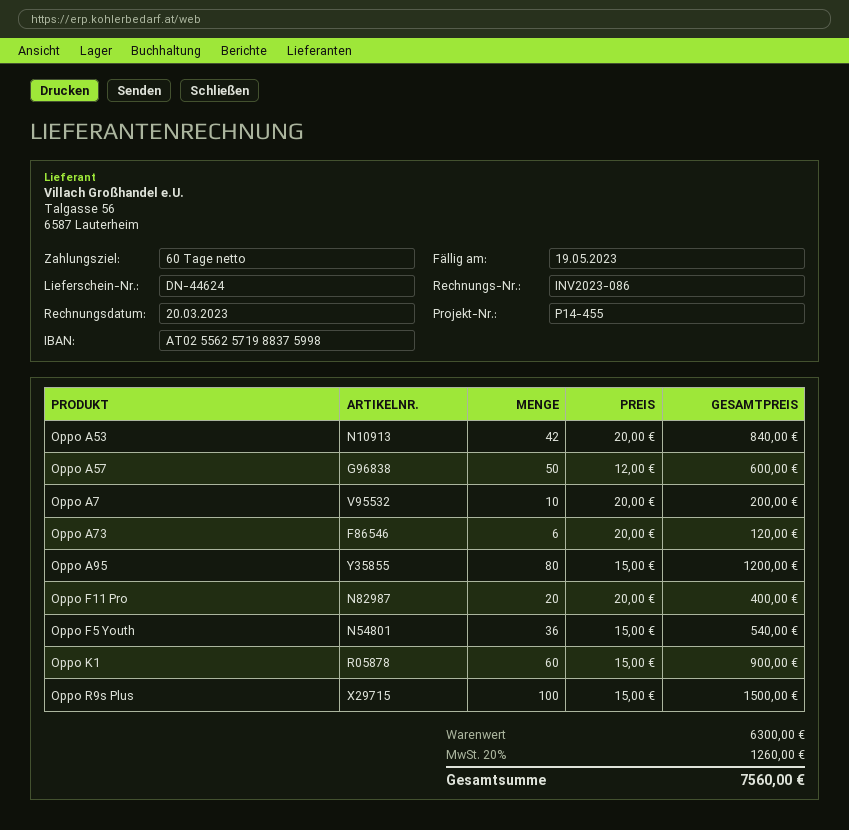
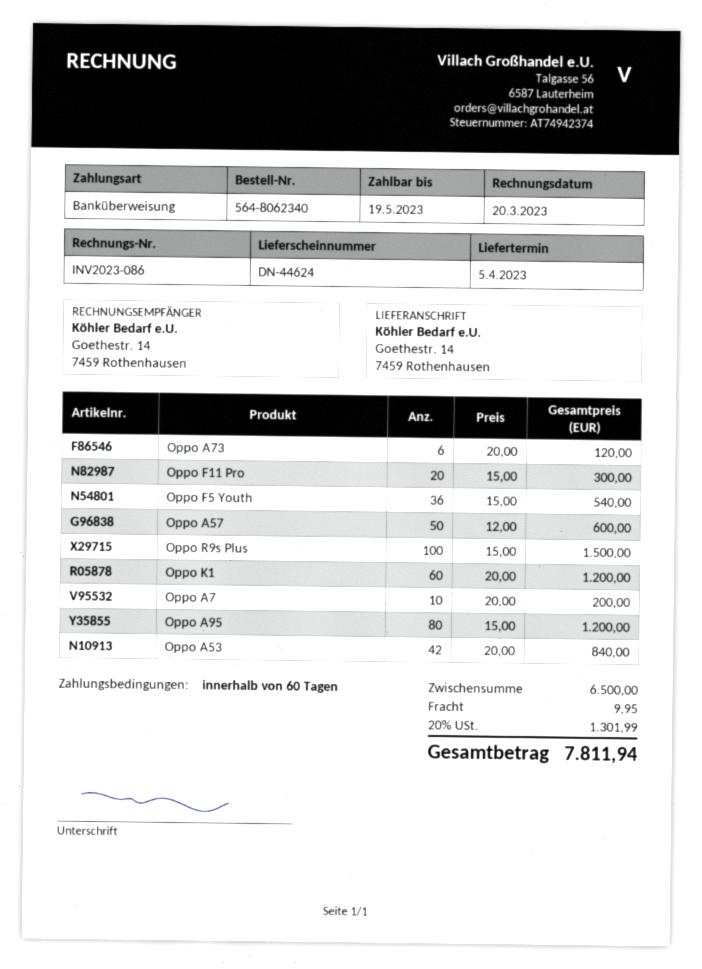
Oppo F11 Pro: 20 x 20.00 = 400.00 -> 20 x 15.00 = 300.00
Oppo K1: 60 x 15.00 = 900.00 -> 60 x 20.00 = 1200.00
subtotal: 6300.00 -> 6500.00
shipping: none -> 9.95
tax: 20% = 1260.00 -> 20% = 1301.99
total: 7560.00 -> 7811.94

